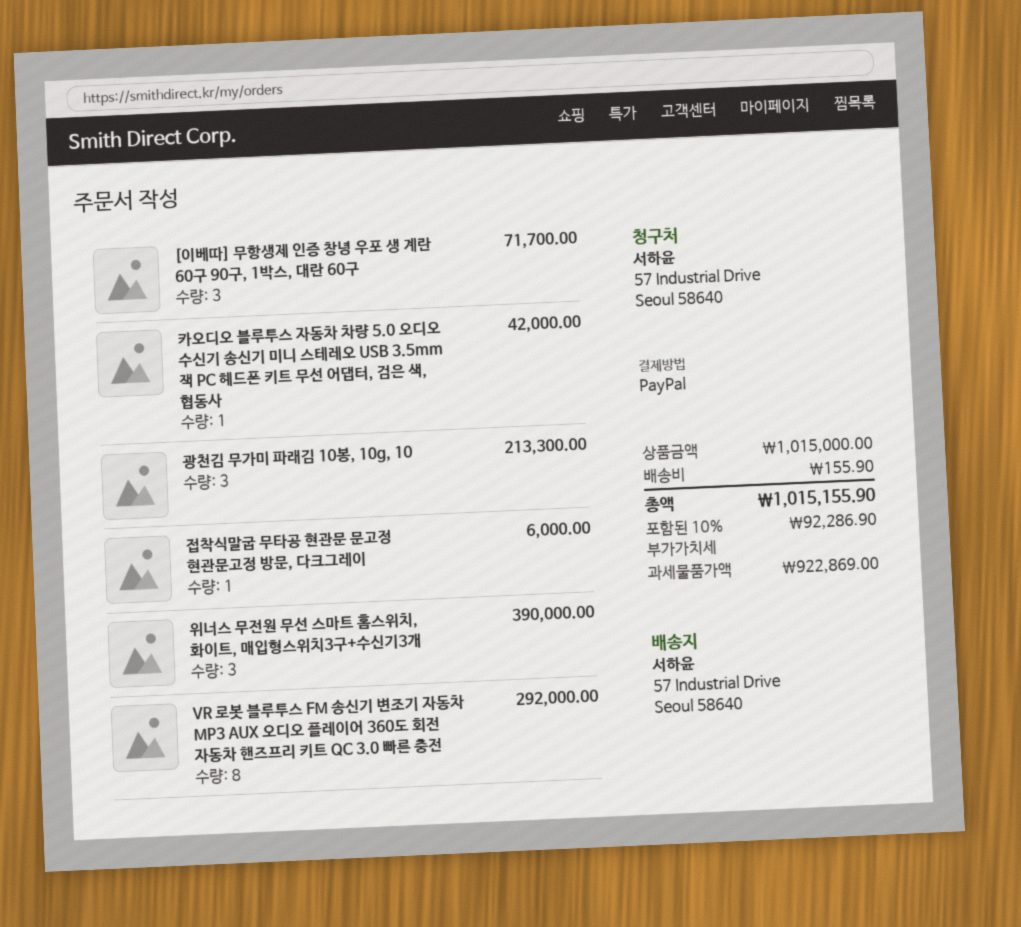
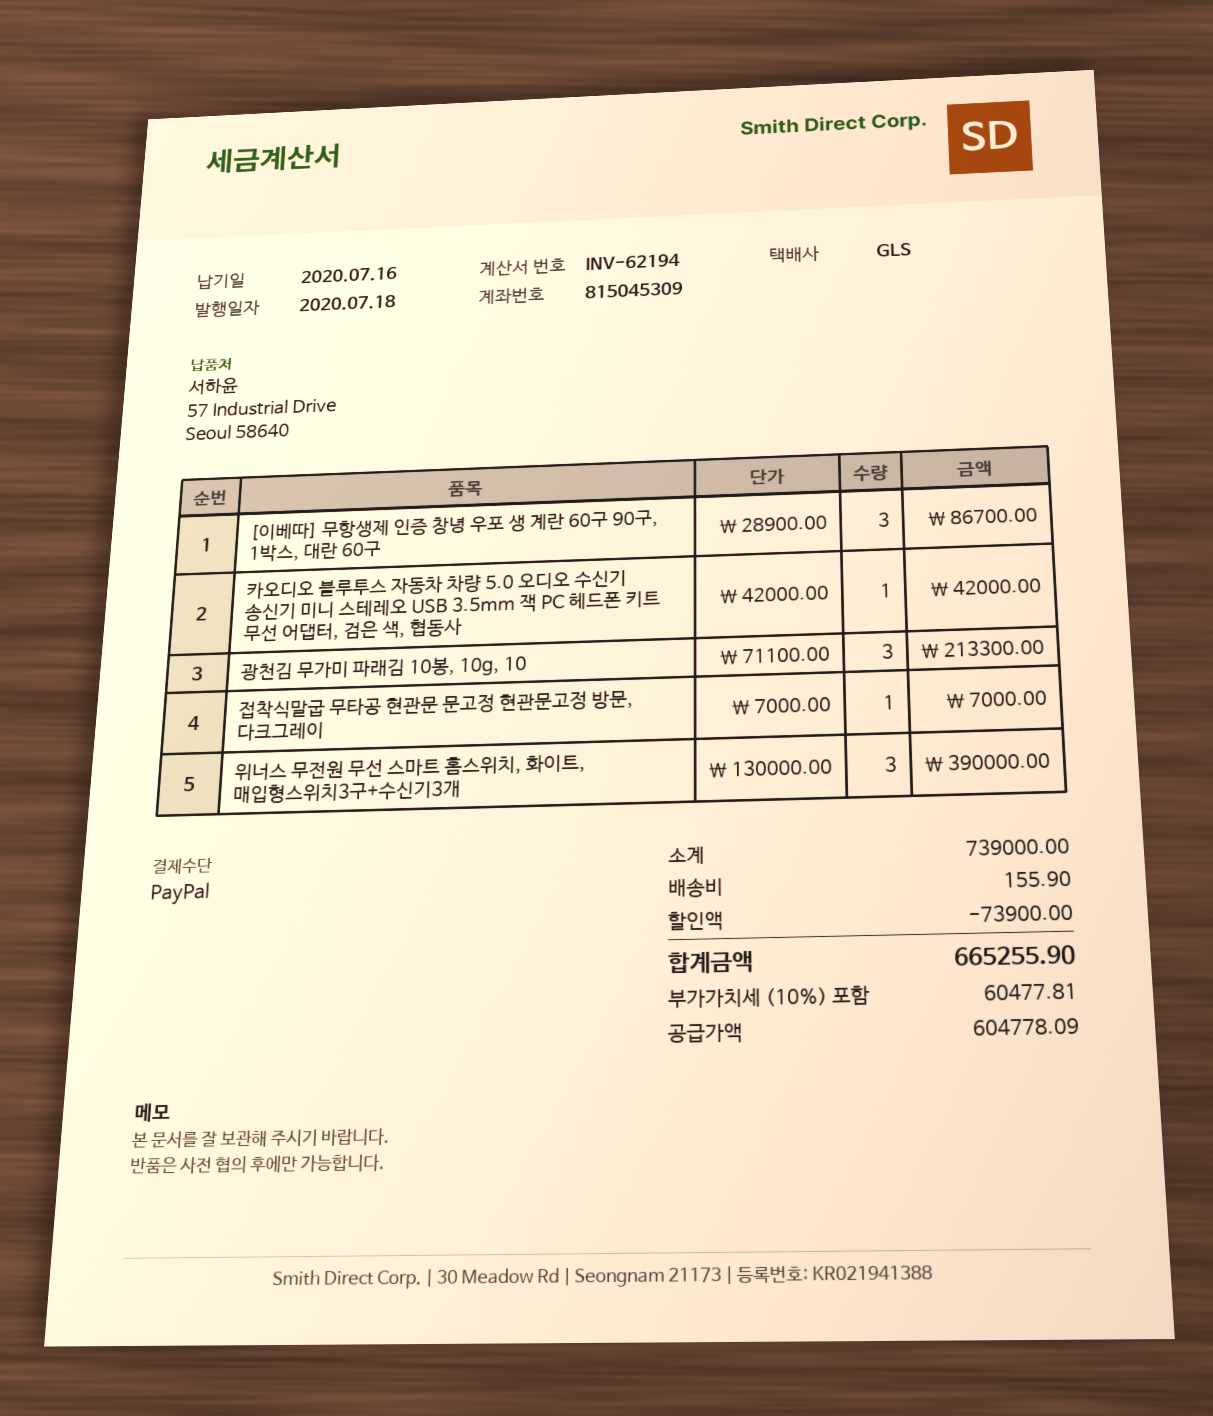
[이베따] 무항생제 인증 창녕 우포 생 계란 60구 90구, 1박스, 대란 60구: 3 for 71700.00 -> 3 for 86700.00
접착식말굽 무타공 현관문 문고정 현관문고정 방문, 다크그레이: 1 for 6000.00 -> 1 for 7000.00
VR 로봇 블루투스 FM 송신기 변조기 자동차 MP3 AUX 오디오 플레이어 360도 회전 자동차 핸즈프리 키트 QC 3.0 빠른 충전: 8 for 292000.00 -> none
subtotal: 1015000.00 -> 739000.00
discount: none -> 73900.00
net: 922869.00 -> 604778.09
tax: 10% = 92286.90 -> 10% = 60477.81
total: 1015155.90 -> 665255.90

